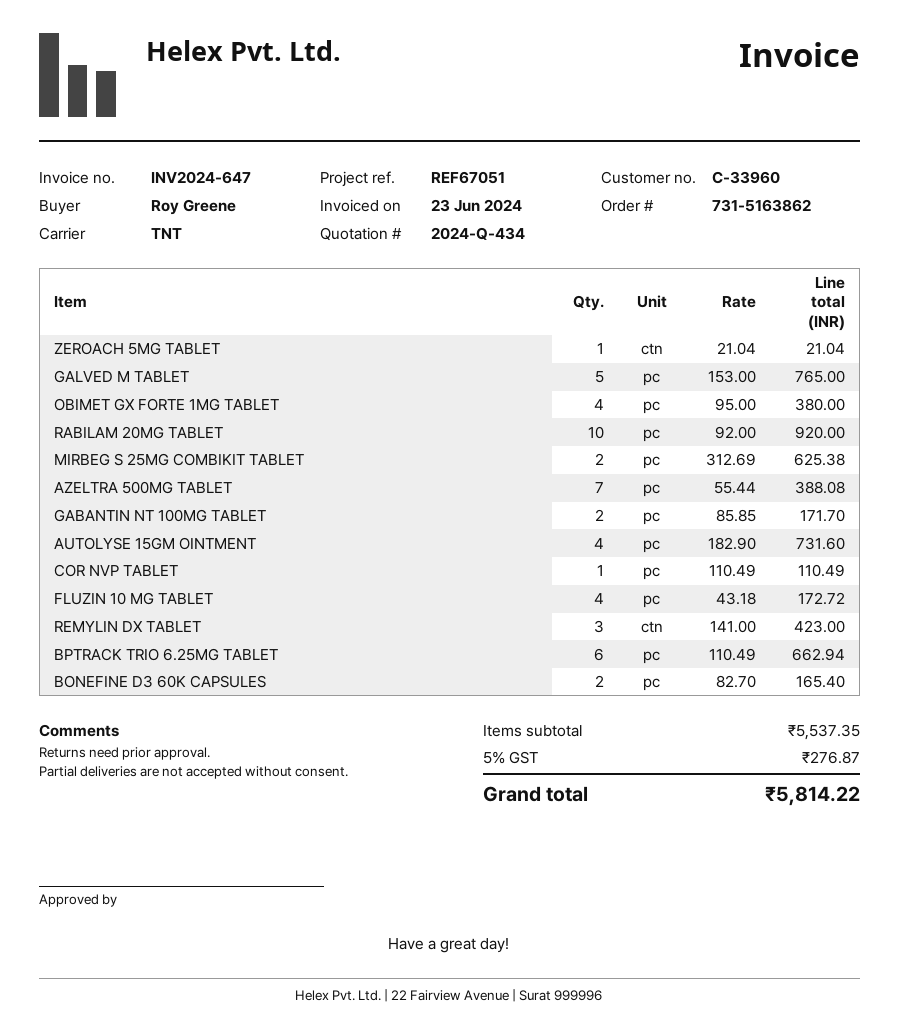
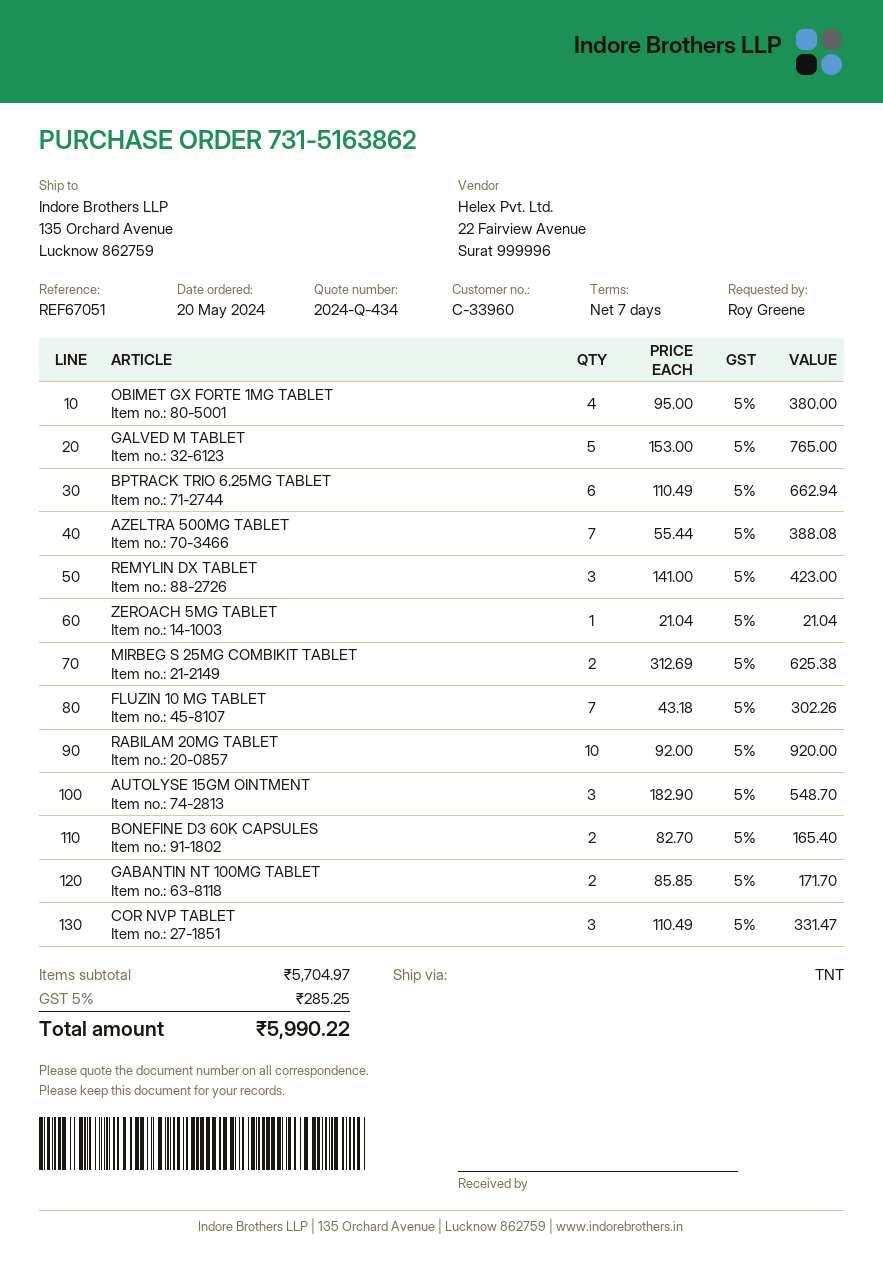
AUTOLYSE 15GM OINTMENT: 4 x 182.90 = 731.60 -> 3 x 182.90 = 548.70
COR NVP TABLET: 1 x 110.49 = 110.49 -> 3 x 110.49 = 331.47
FLUZIN 10 MG TABLET: 4 x 43.18 = 172.72 -> 7 x 43.18 = 302.26
subtotal: 5537.35 -> 5704.97
tax: 5% = 276.87 -> 5% = 285.25
total: 5814.22 -> 5990.22

